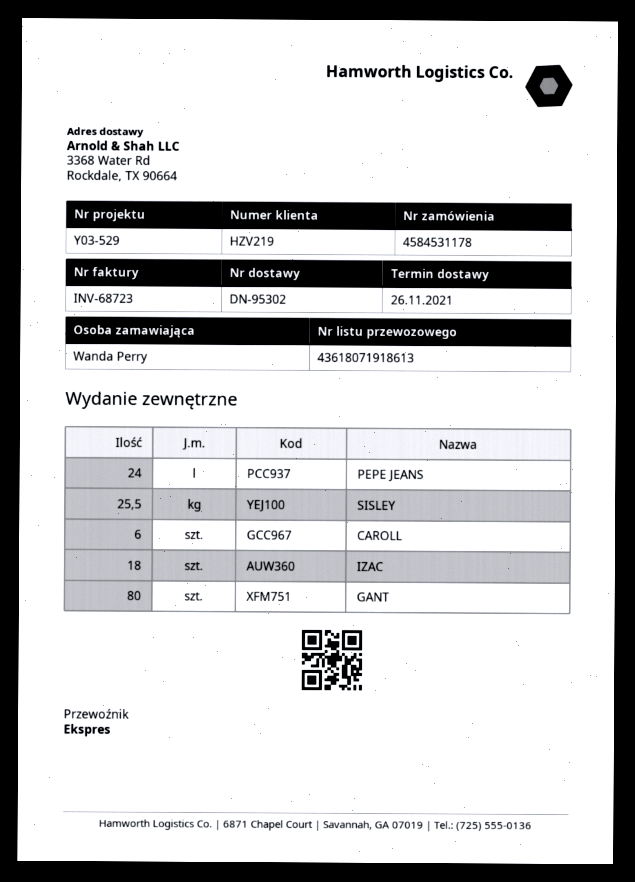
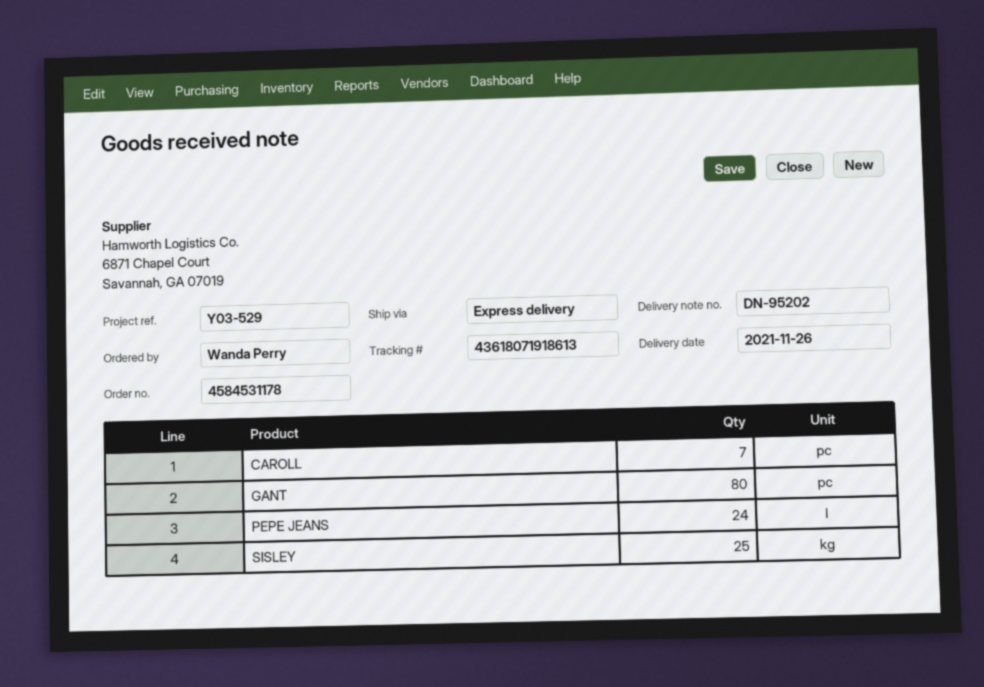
delivery note number: DN-95302 -> DN-95202
SISLEY: 25.5 -> 25
CAROLL: 6 -> 7
IZAC: 18 -> none

